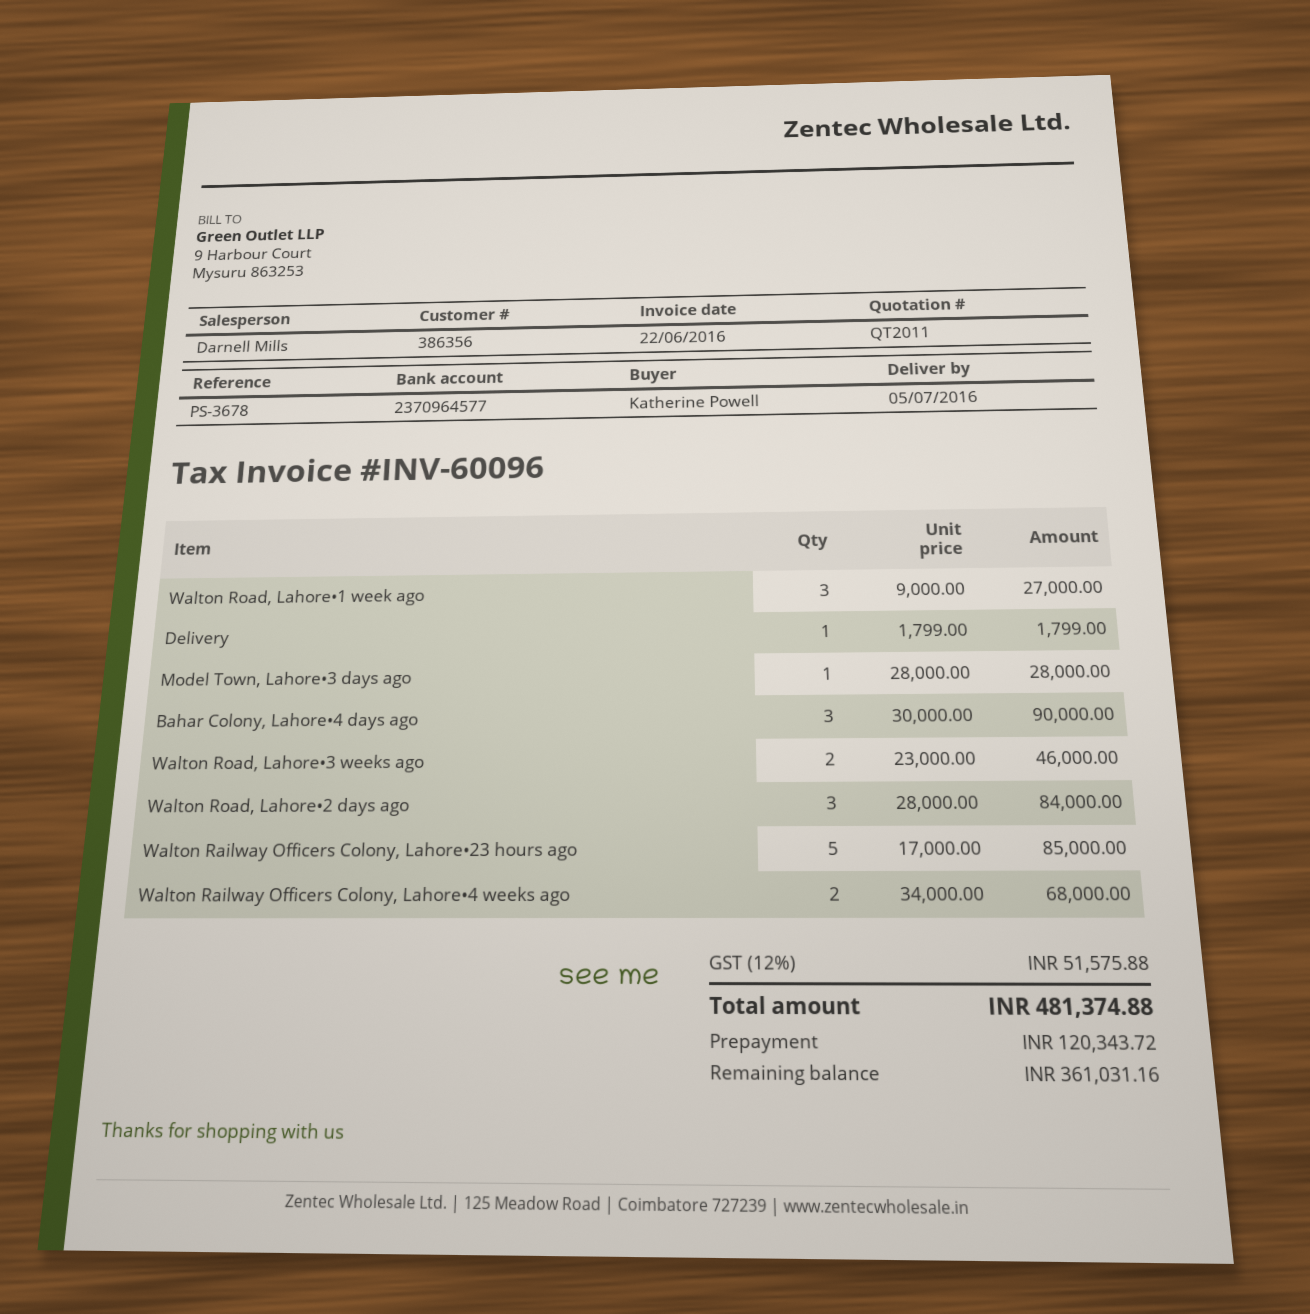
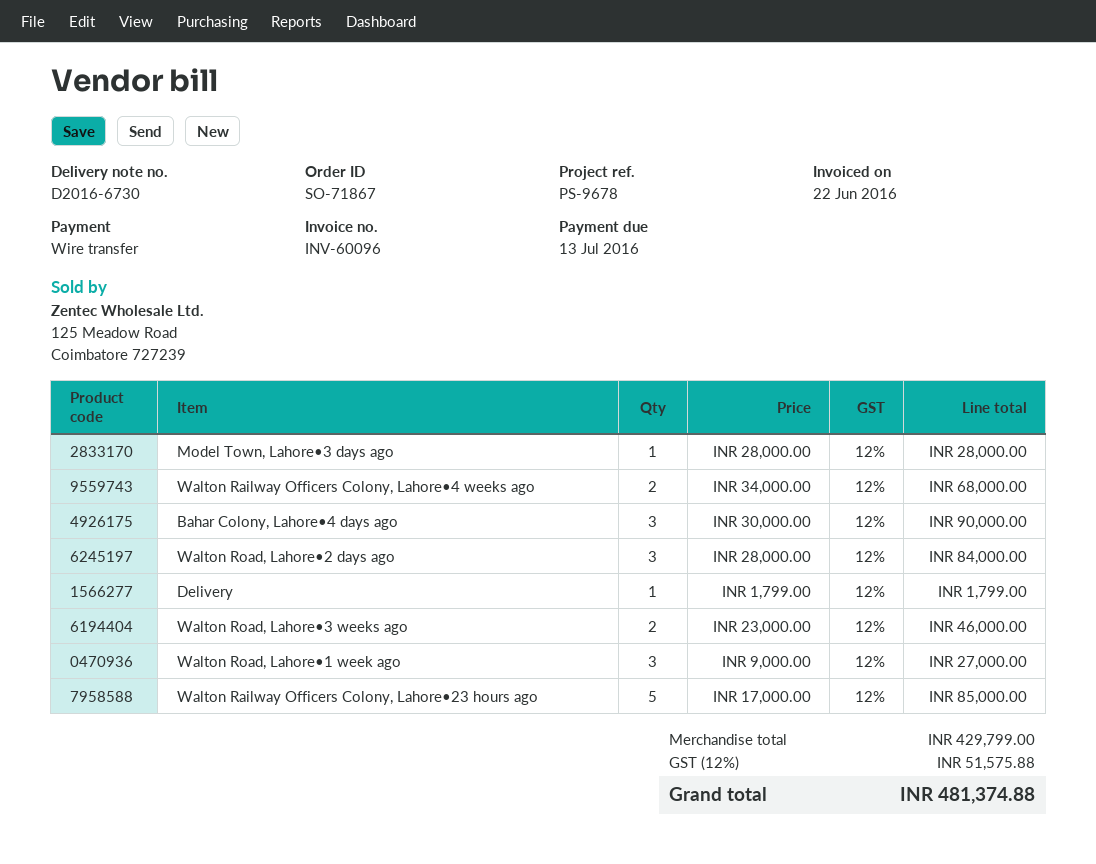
reference: PS-3678 -> PS-9678

